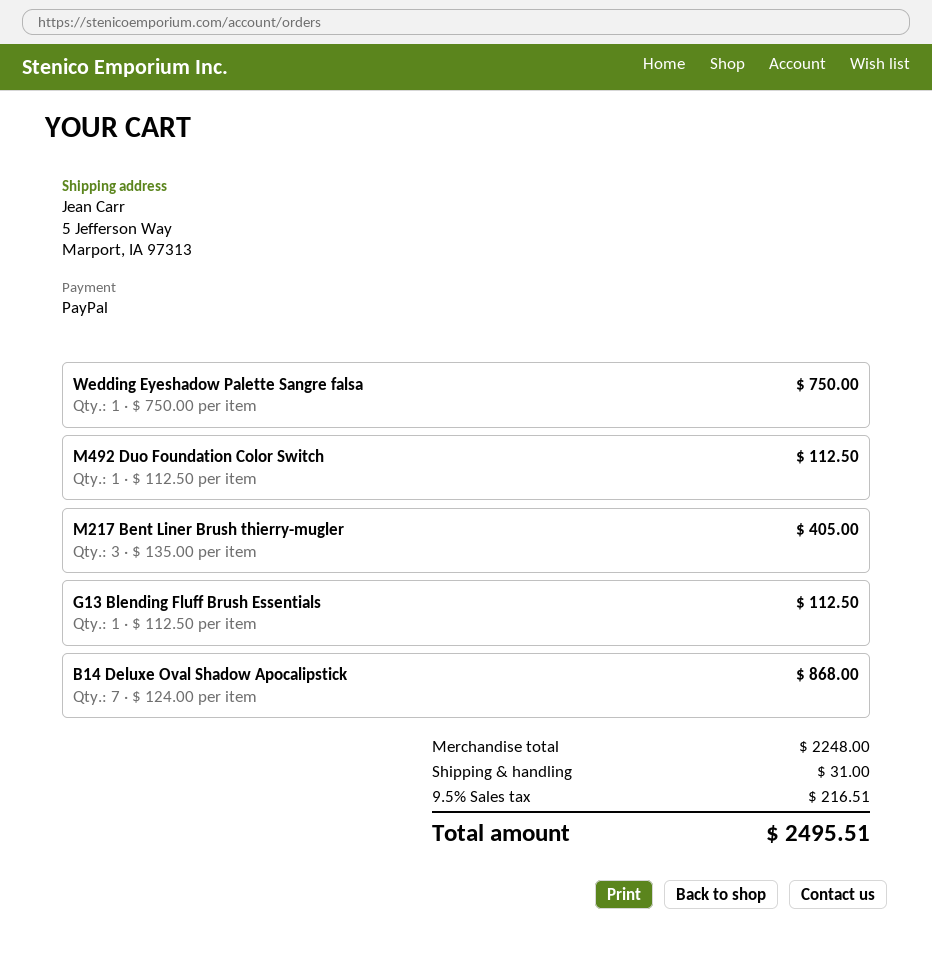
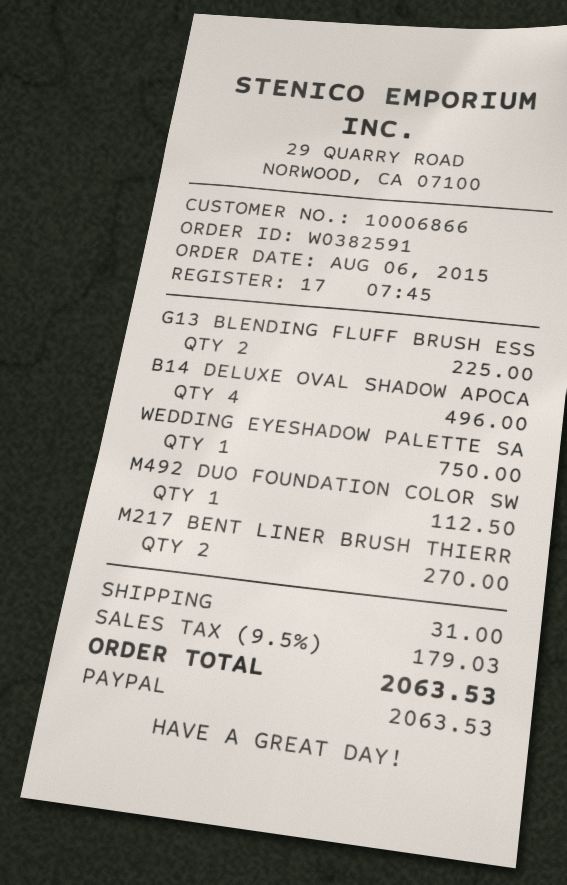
M217 Bent Liner Brush thierry-mugler: 3 for 405.00 -> 2 for 270.00
G13 Blending Fluff Brush Essentials: 1 for 112.50 -> 2 for 225.00
B14 Deluxe Oval Shadow Apocalipstick: 7 for 868.00 -> 4 for 496.00
tax: 9.5% = 216.51 -> 9.5% = 179.03
total: 2495.51 -> 2063.53

